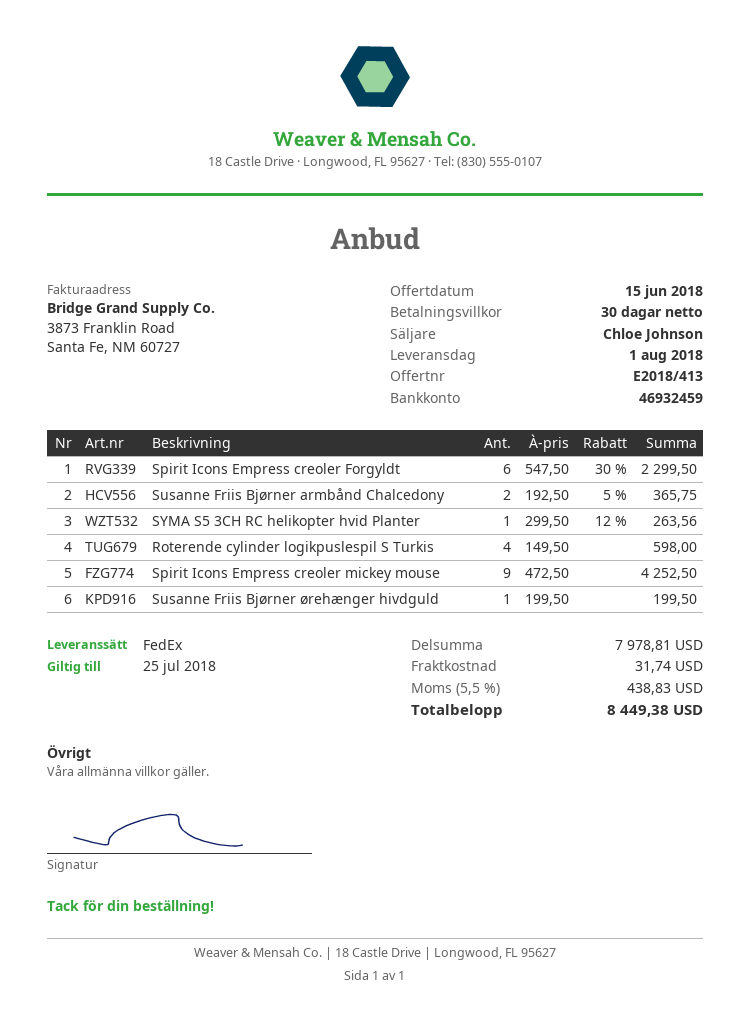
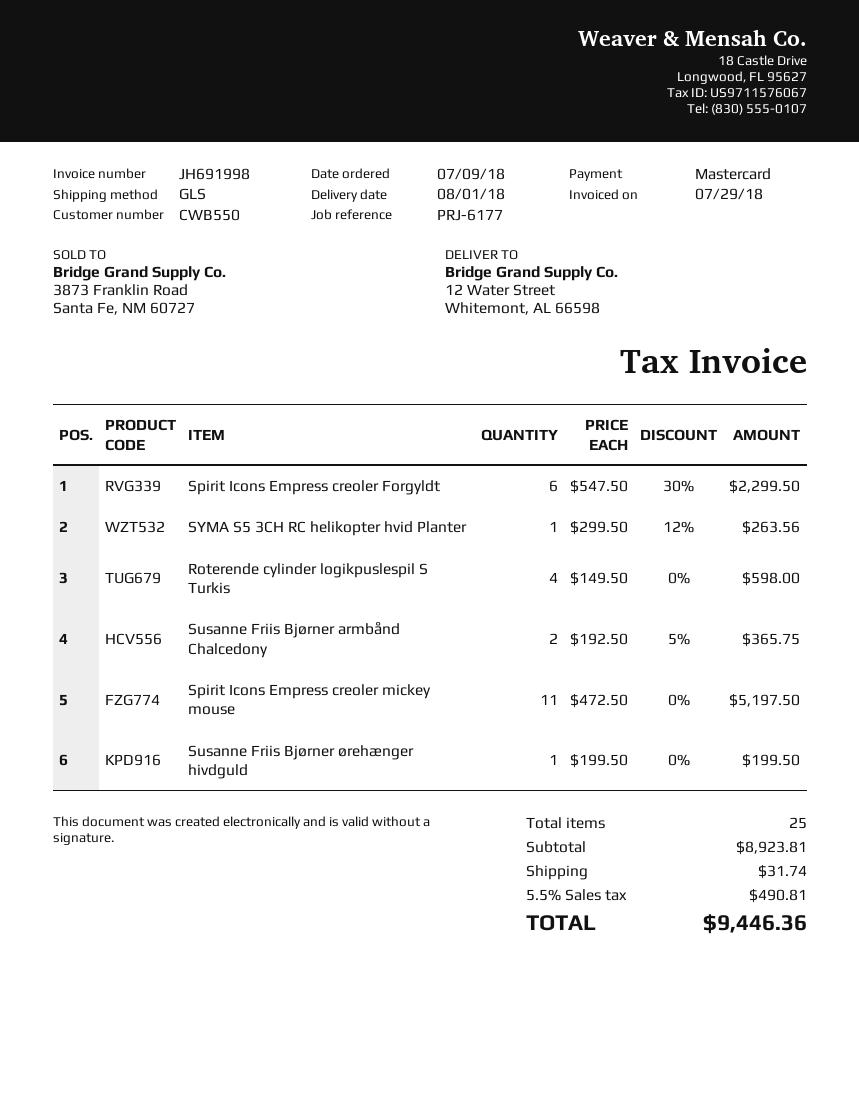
shipping method: FedEx -> GLS
Spirit Icons Empress creoler mickey mouse: 9 x 472.50 = 4252.50 -> 11 x 472.50 = 5197.50
subtotal: 7978.81 -> 8923.81
tax: 5.5% = 438.83 -> 5.5% = 490.81
total: 8449.38 -> 9446.36

